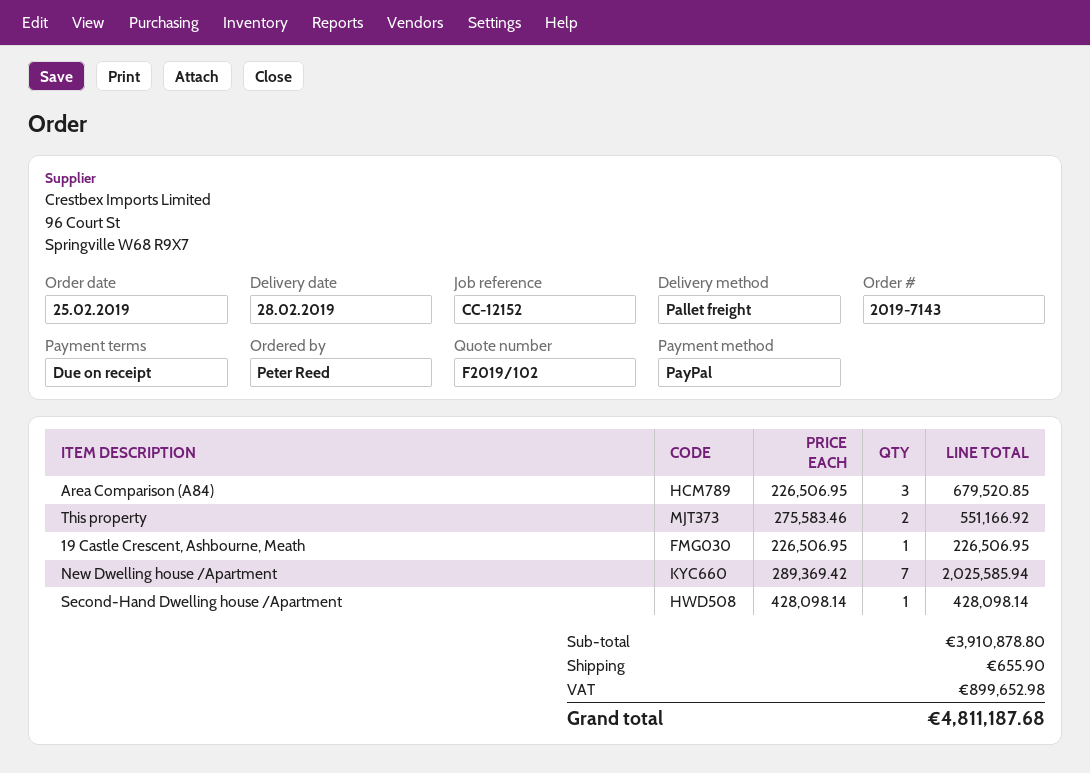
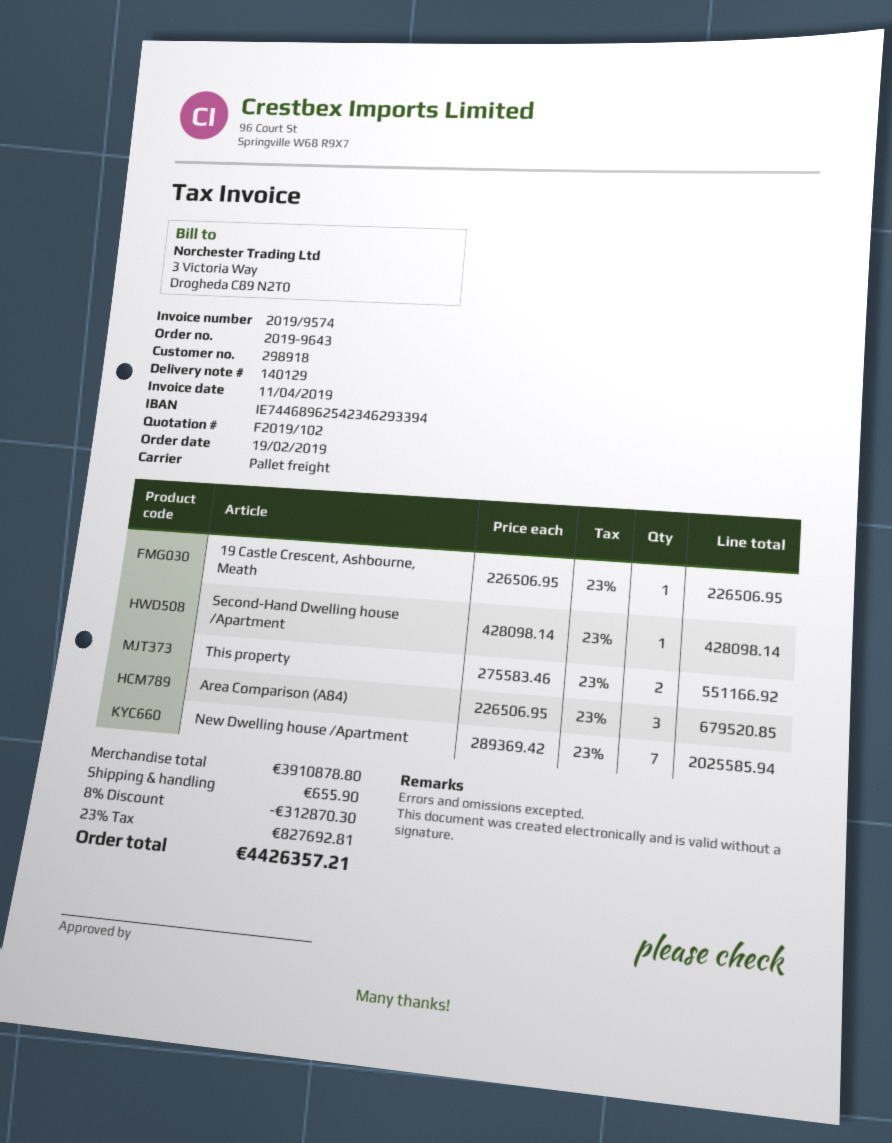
order number: 2019-7143 -> 2019-9643
order date: 2019-02-25 -> 2019-02-19
discount: none -> 8% = 312870.30
tax: 899652.98 -> 827692.81
total: 4811187.68 -> 4426357.21

